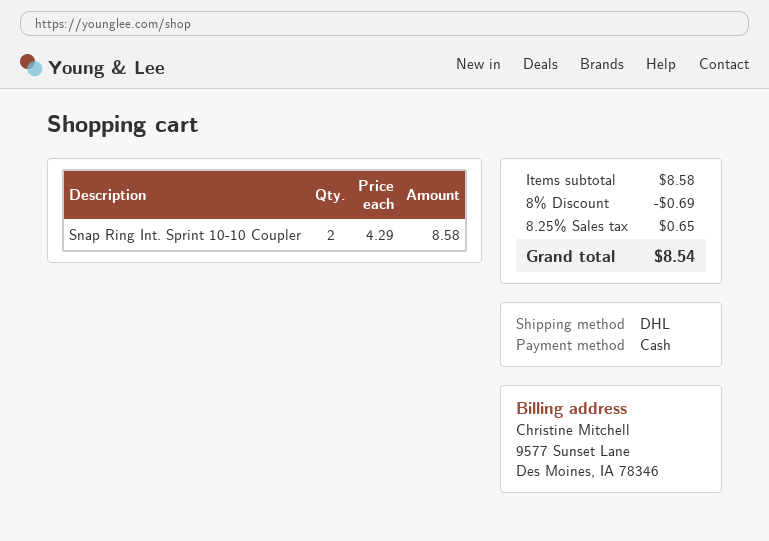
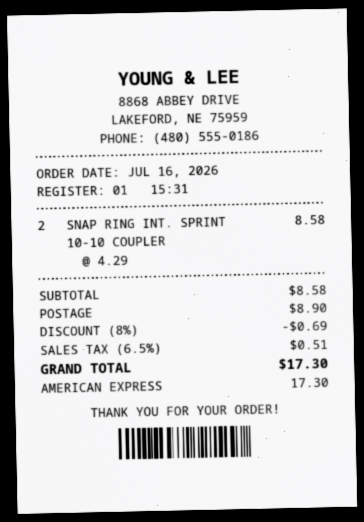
payment method: cash -> American Express
shipping: none -> 8.90
tax: 8.25% = 0.65 -> 6.5% = 0.51
total: 8.54 -> 17.30

